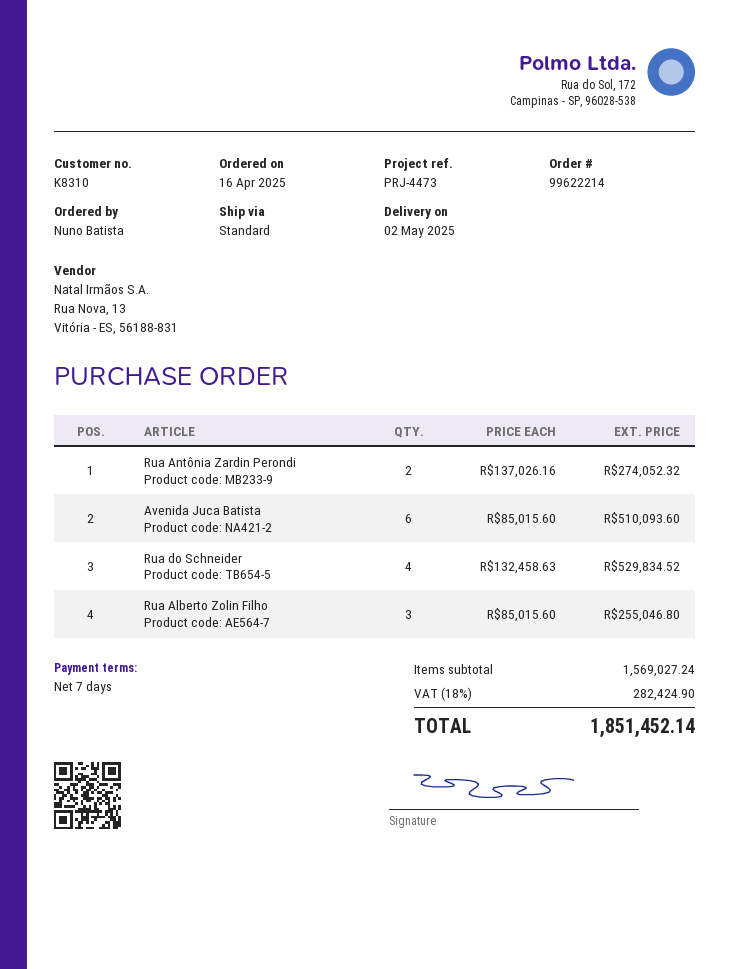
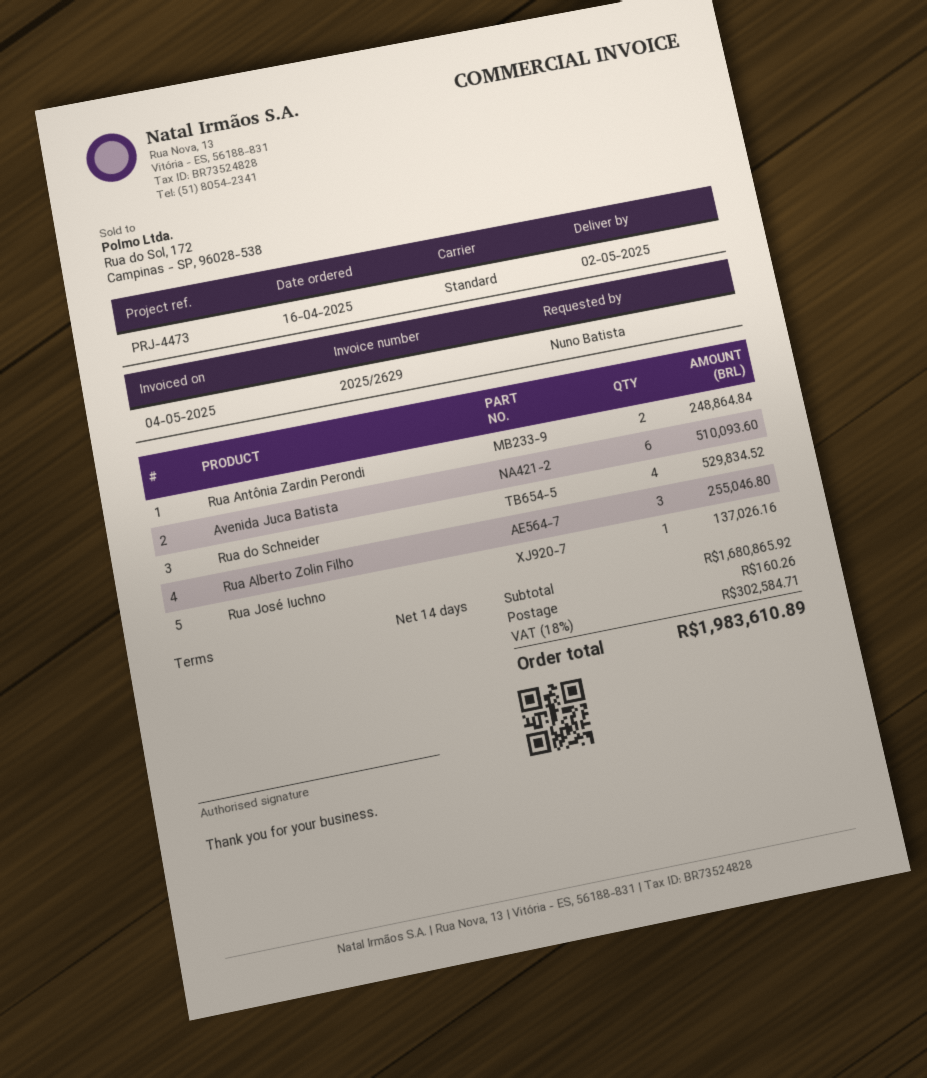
payment terms: 7 days -> 14 days
Rua Antônia Zardin Perondi: 2 for 274052.32 -> 2 for 248864.84
Rua José Iuchno: none -> 1 for 137026.16
subtotal: 1569027.24 -> 1680865.92
shipping: none -> 160.26
tax: 18% = 282424.90 -> 18% = 302584.71
total: 1851452.14 -> 1983610.89

